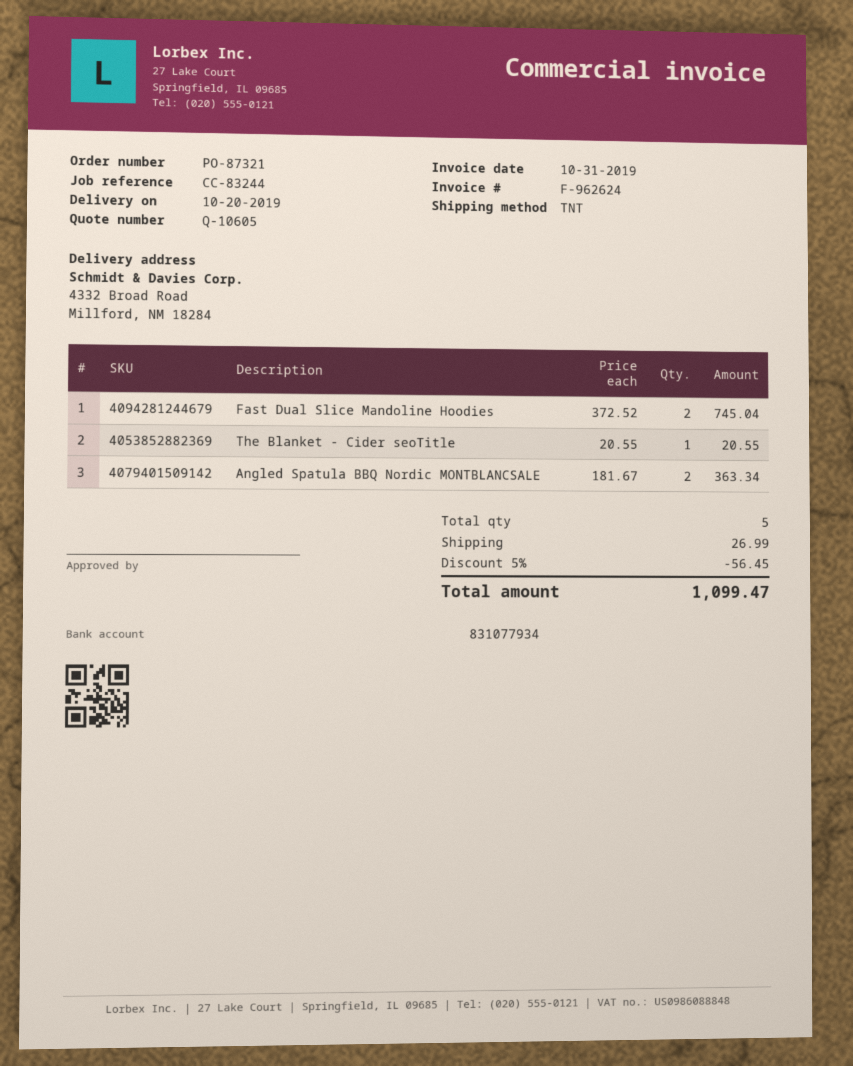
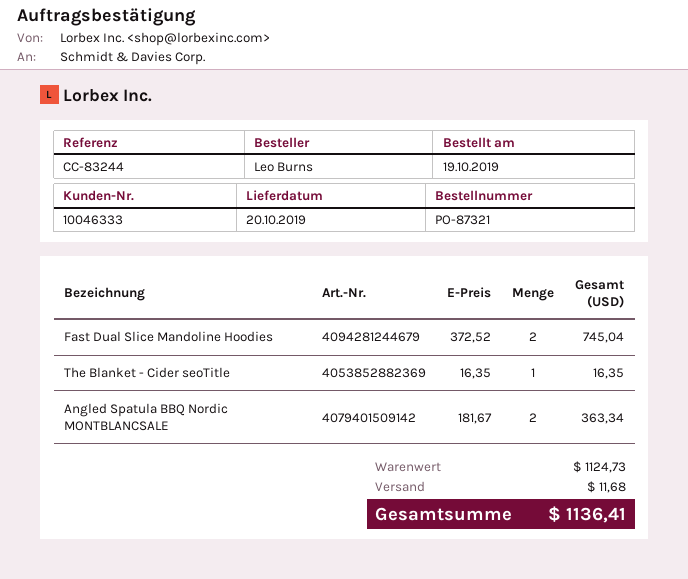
The Blanket - Cider seoTitle: 1 x 20.55 = 20.55 -> 1 x 16.35 = 16.35
discount: 5% = 56.45 -> none
shipping: 26.99 -> 11.68
total: 1099.47 -> 1136.41

